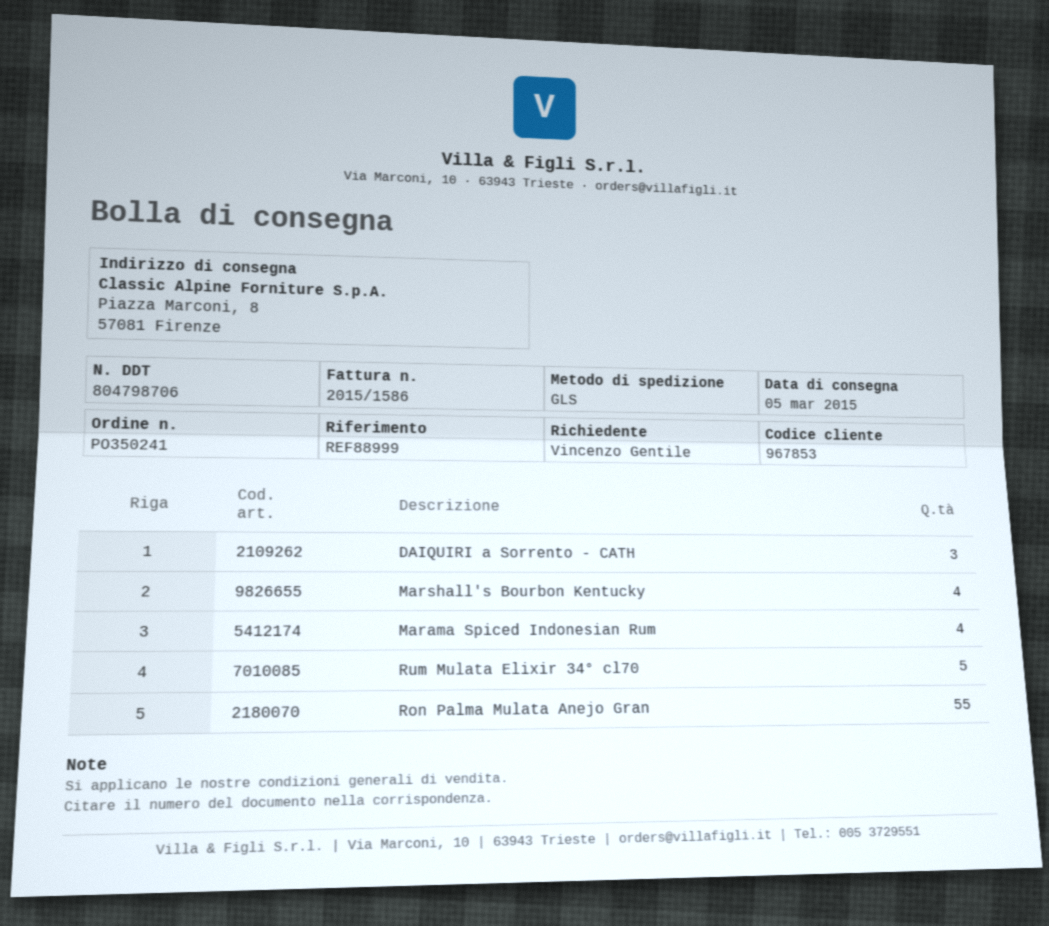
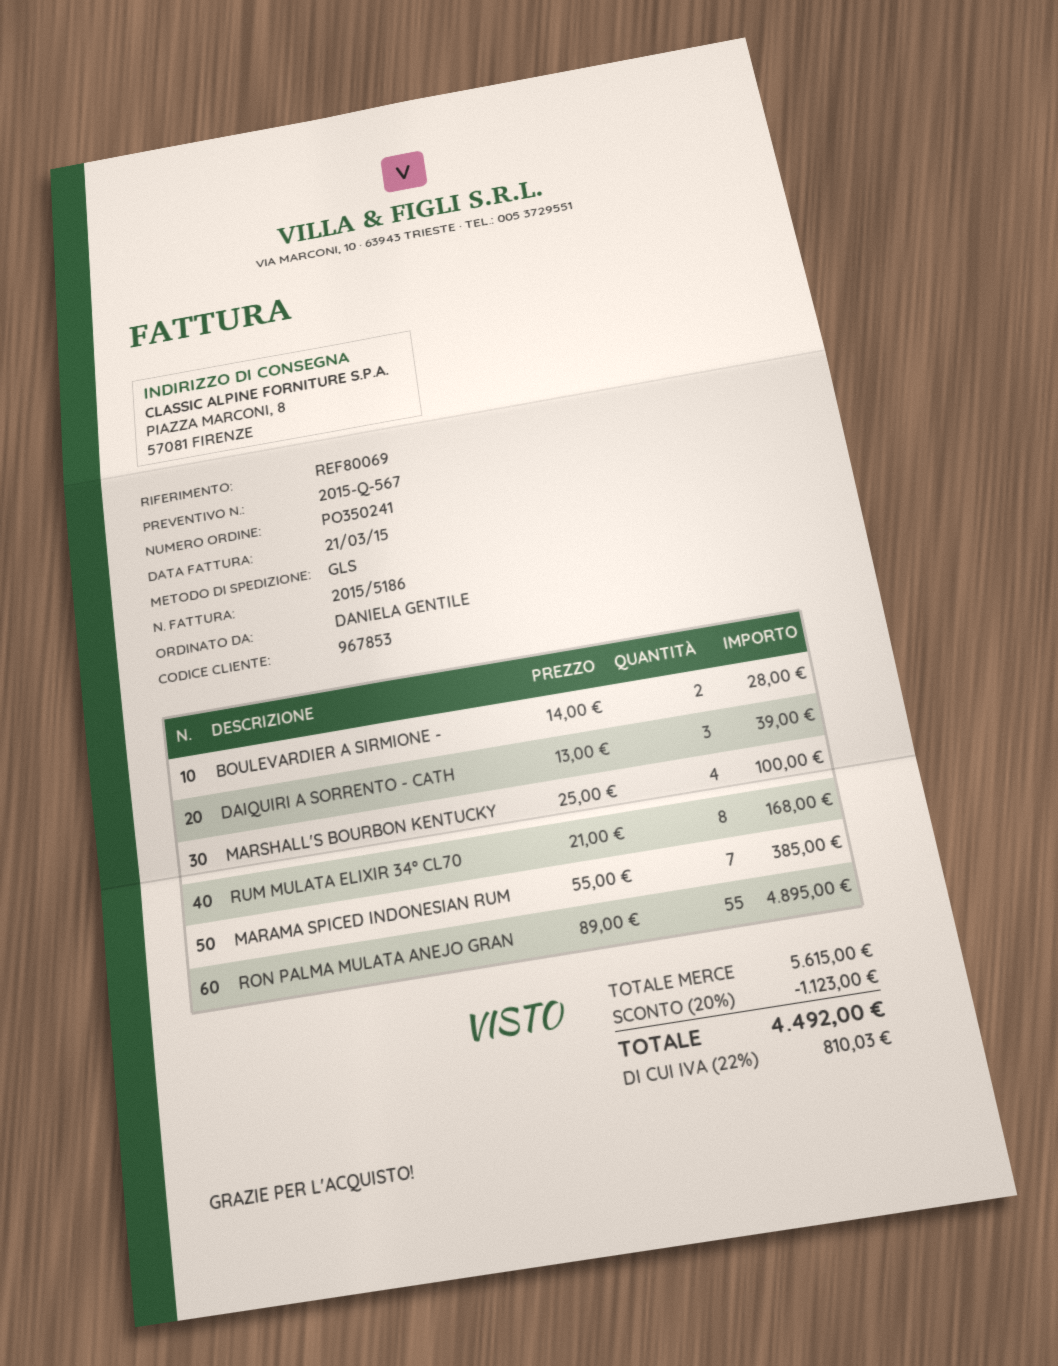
invoice number: 2015/1586 -> 2015/5186
reference: REF88999 -> REF80069
ordered by: Vincenzo Gentile -> DANIELA GENTILE
Marama Spiced Indonesian Rum: 4 -> 7
Rum Mulata Elixir 34° cl70: 5 -> 8
BOULEVARDIER A SIRMIONE -: none -> 2

